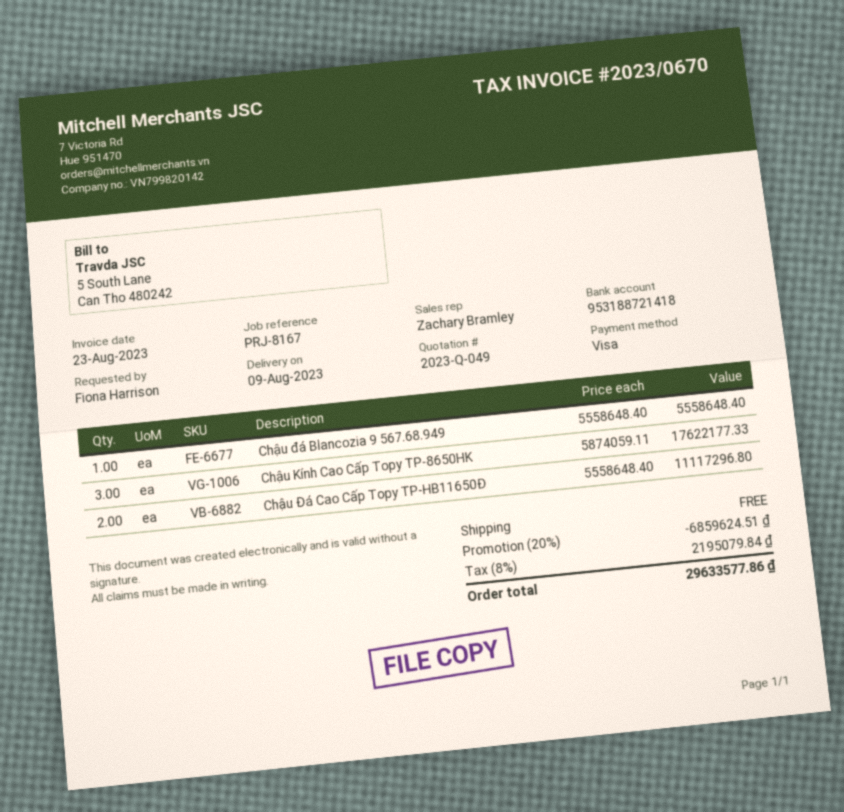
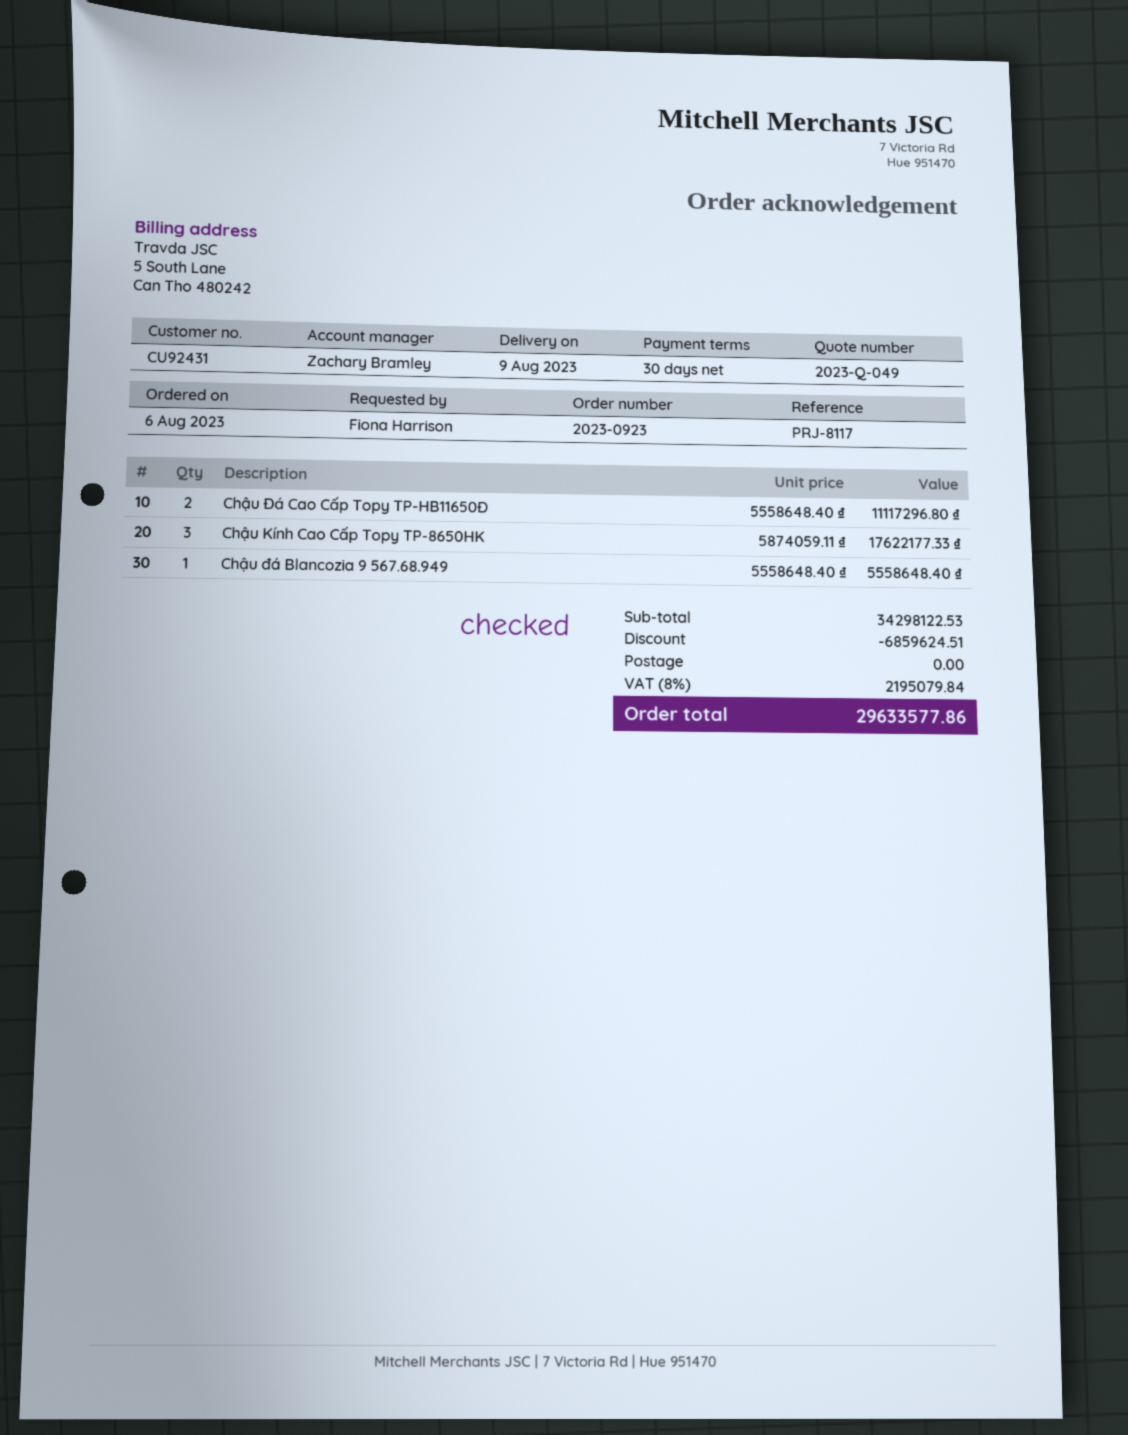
reference: PRJ-8167 -> PRJ-8117

